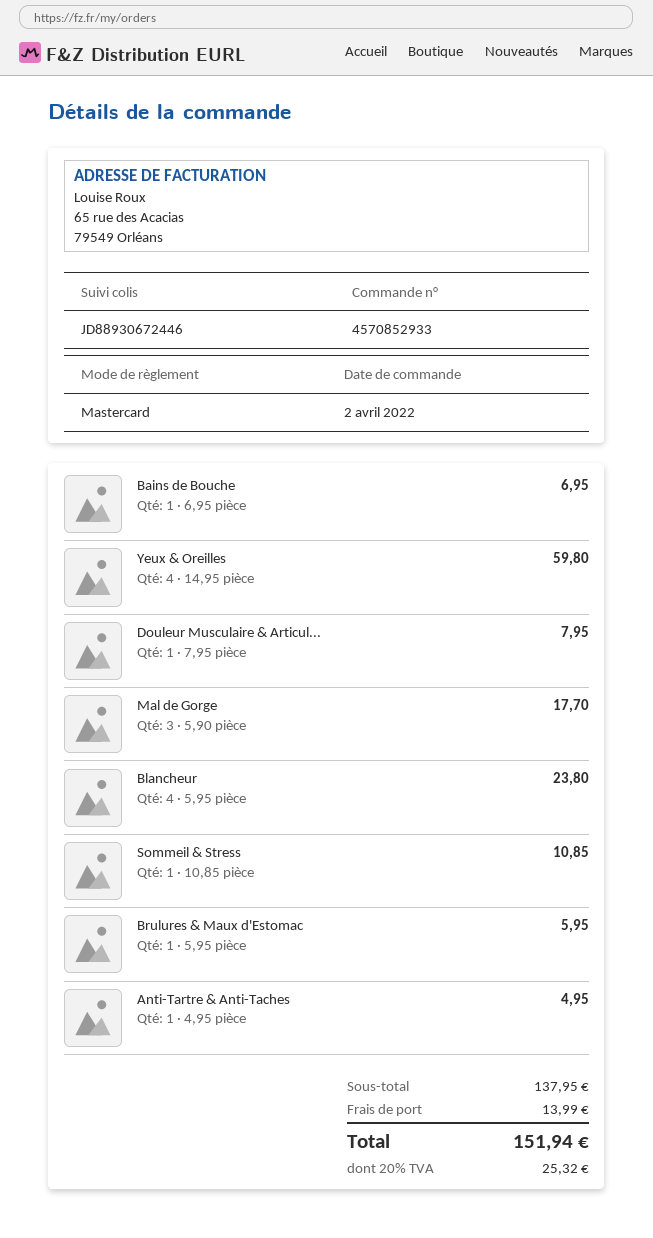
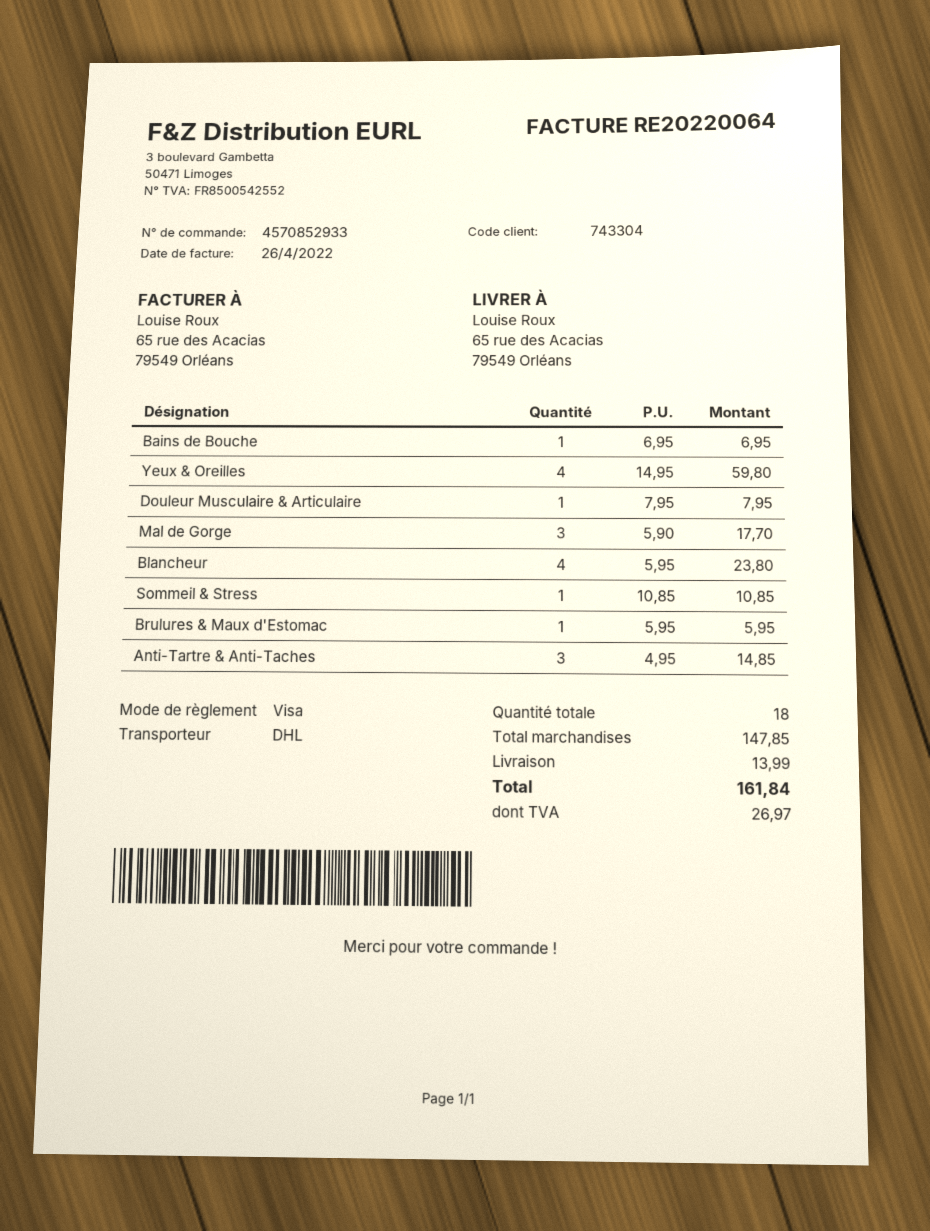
payment method: Mastercard -> Visa
Anti-Tartre & Anti-Taches: 1 x 4.95 = 4.95 -> 3 x 4.95 = 14.85
subtotal: 137.95 -> 147.85
tax: 25.32 -> 26.97
total: 151.94 -> 161.84

